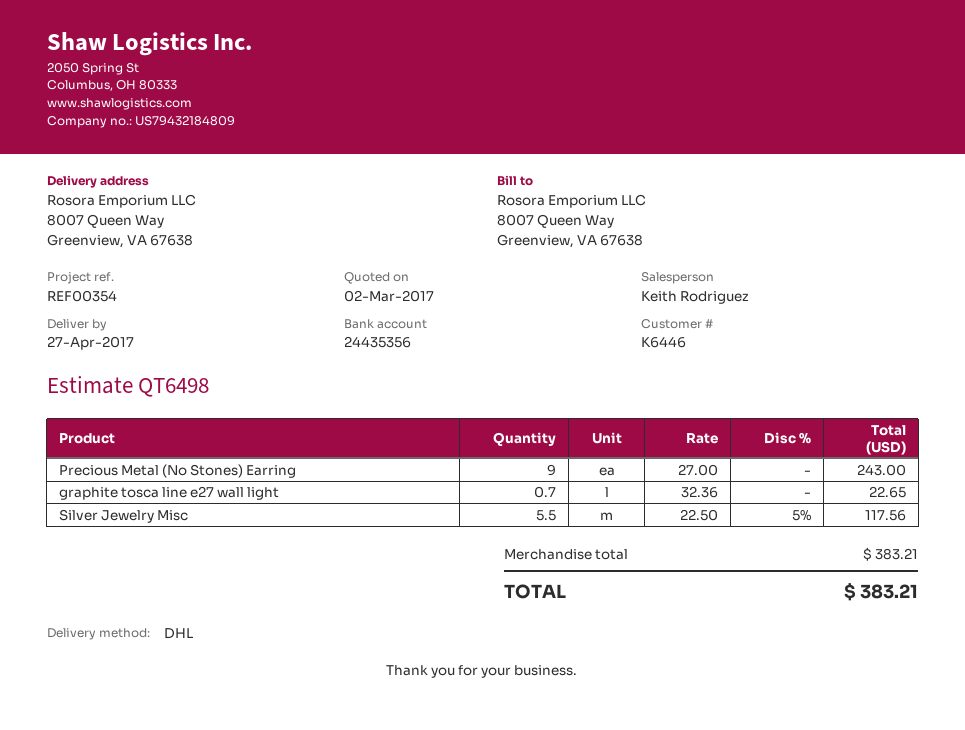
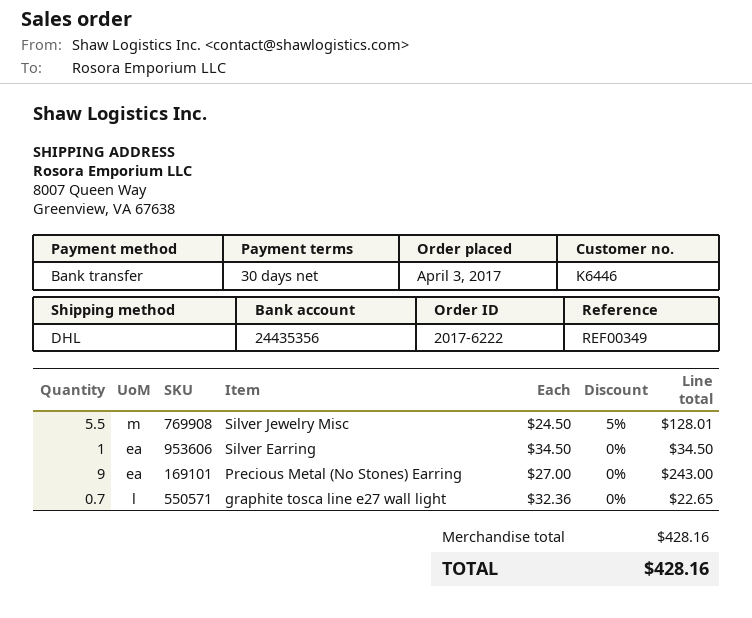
reference: REF00354 -> REF00349
Silver Jewelry Misc: 5.5 x 22.50 - 5% = 117.56 -> 5.5 x 24.50 - 5% = 128.01
Silver Earring: none -> 1 x 34.50 = 34.50
subtotal: 383.21 -> 428.16
total: 383.21 -> 428.16

